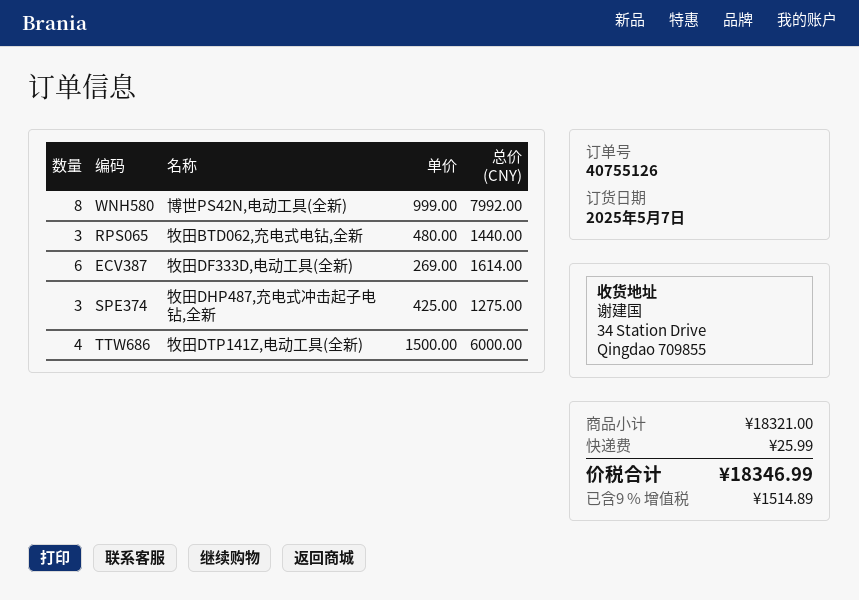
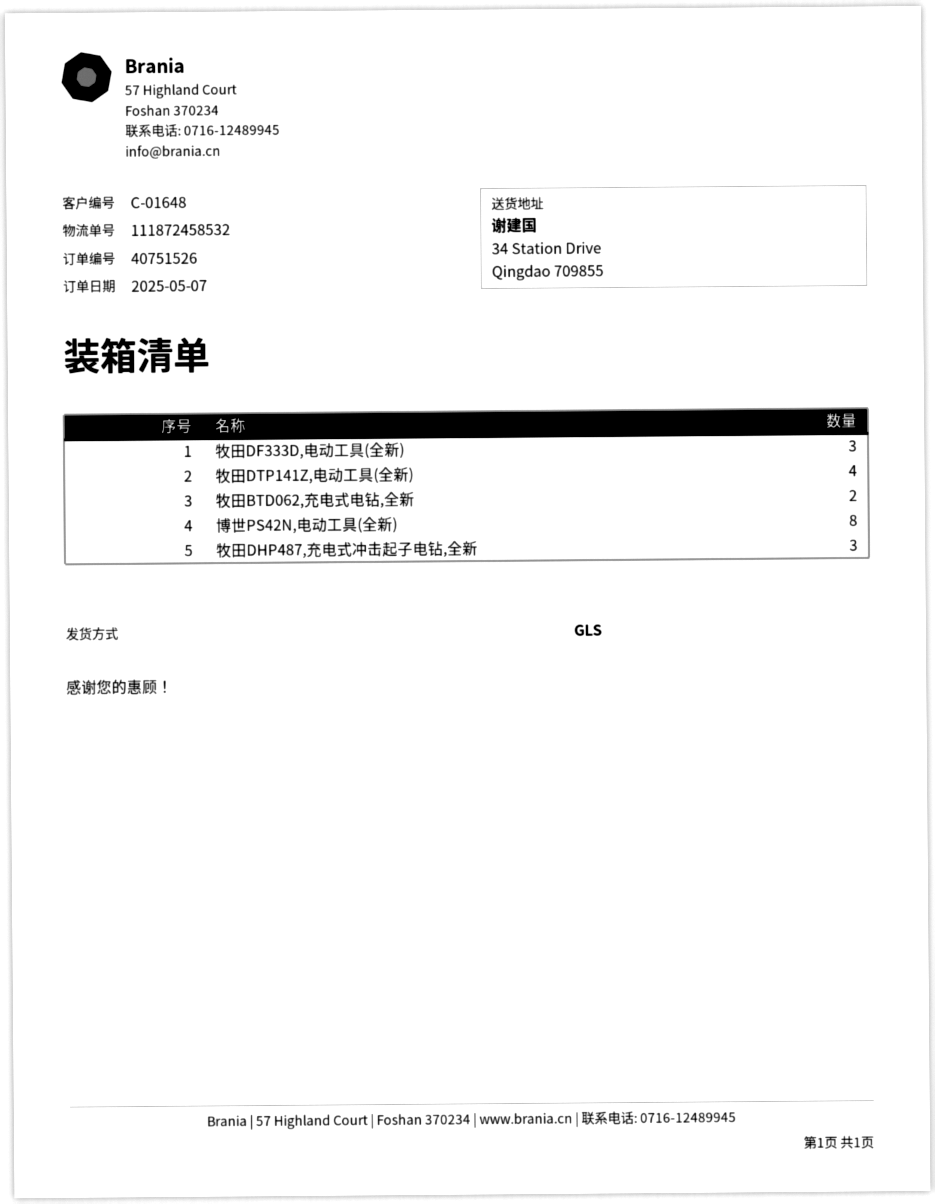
order number: 40755126 -> 40751526
牧田BTD062,充电式电钻,全新: 3 -> 2
牧田DF333D,电动工具(全新): 6 -> 3

